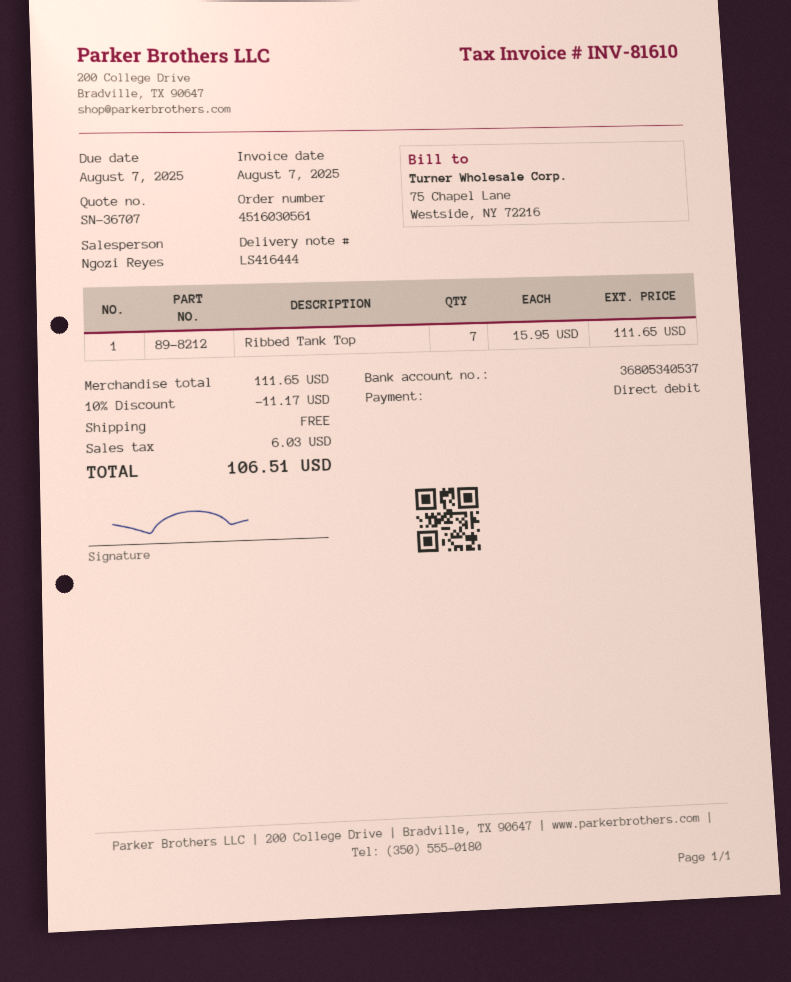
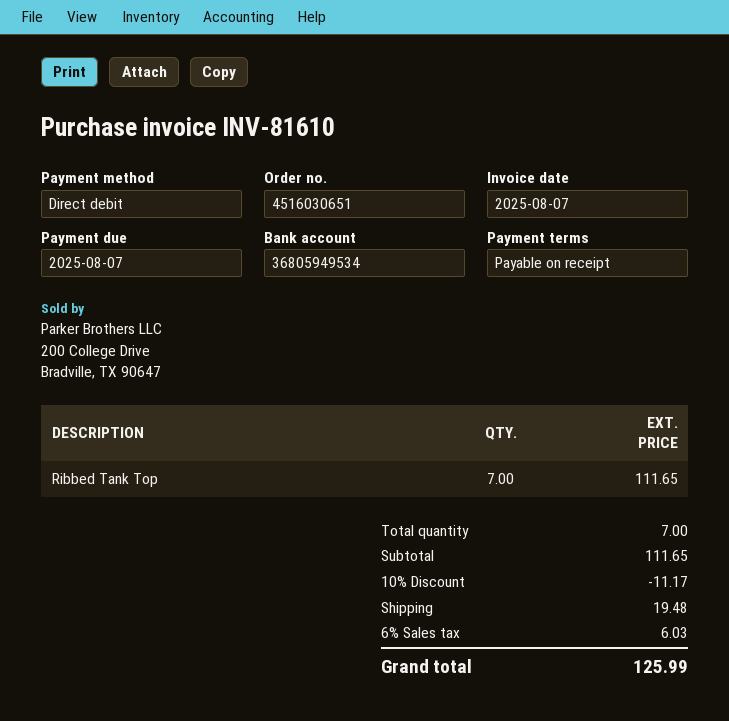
order number: 4516030561 -> 4516030651
bank account: 36805340537 -> 36805949534
shipping: 0.00 -> 19.48
total: 106.51 -> 125.99

